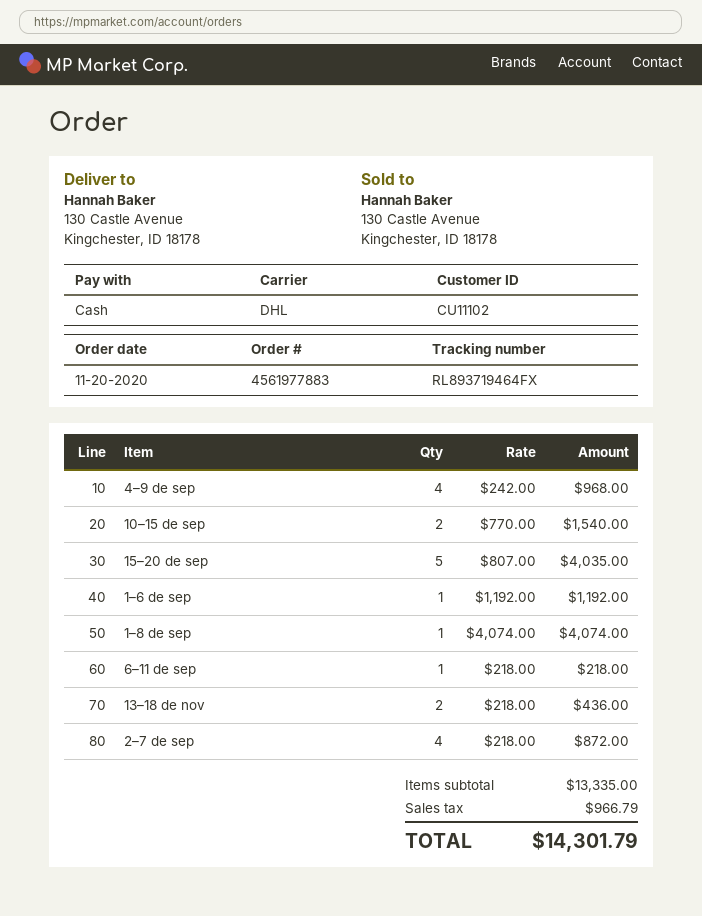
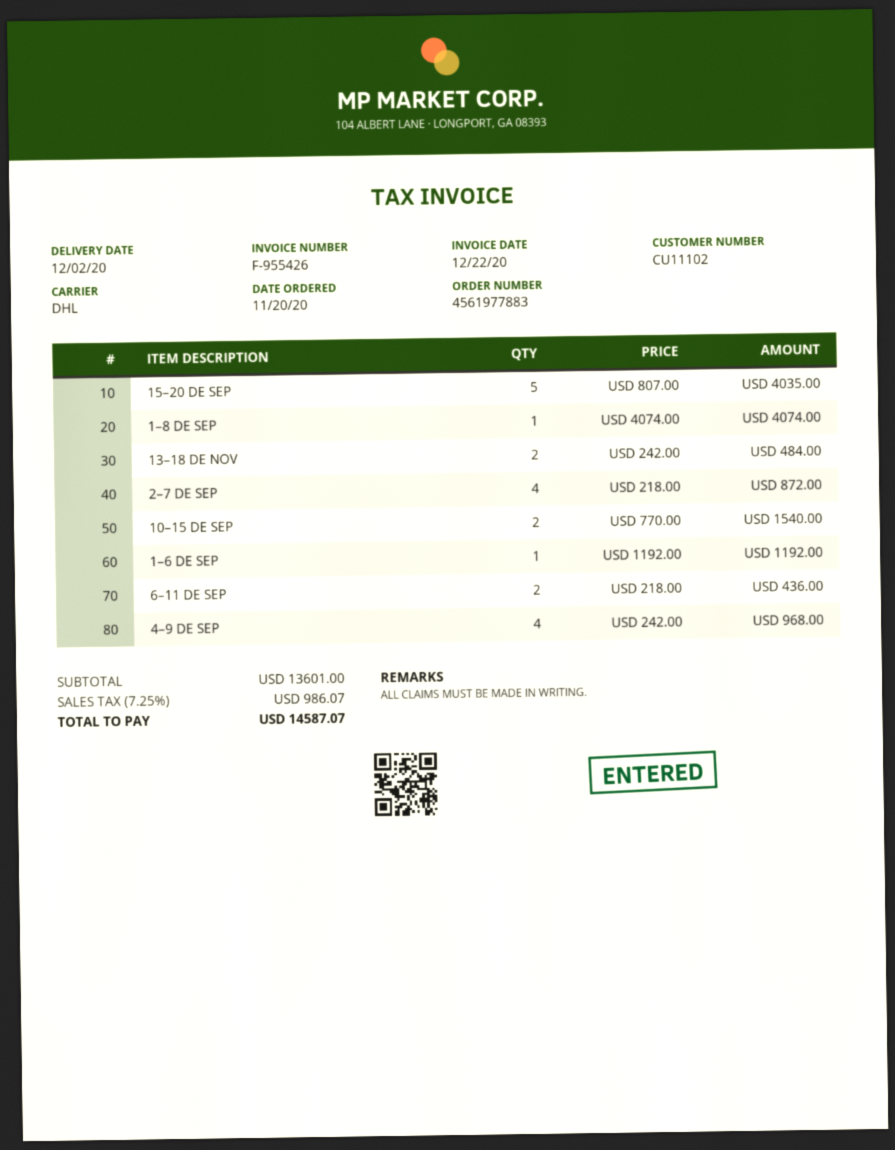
6–11 de sep: 1 x 218.00 = 218.00 -> 2 x 218.00 = 436.00
13–18 de nov: 2 x 218.00 = 436.00 -> 2 x 242.00 = 484.00
subtotal: 13335.00 -> 13601.00
tax: 966.79 -> 986.07
total: 14301.79 -> 14587.07

